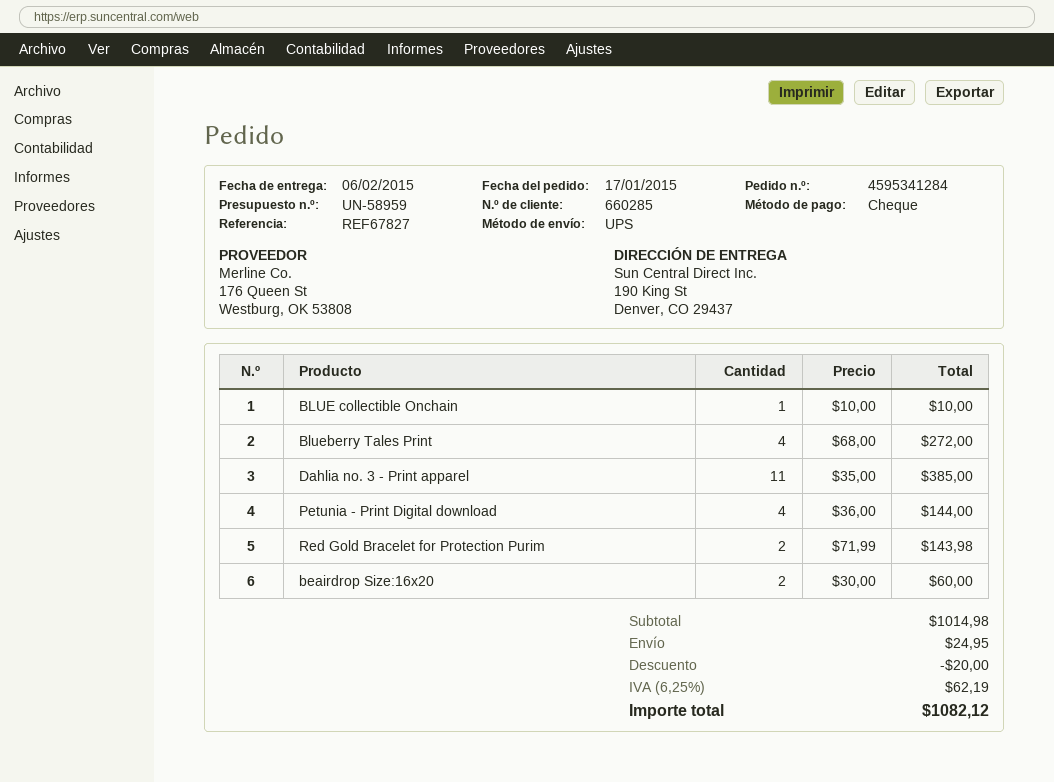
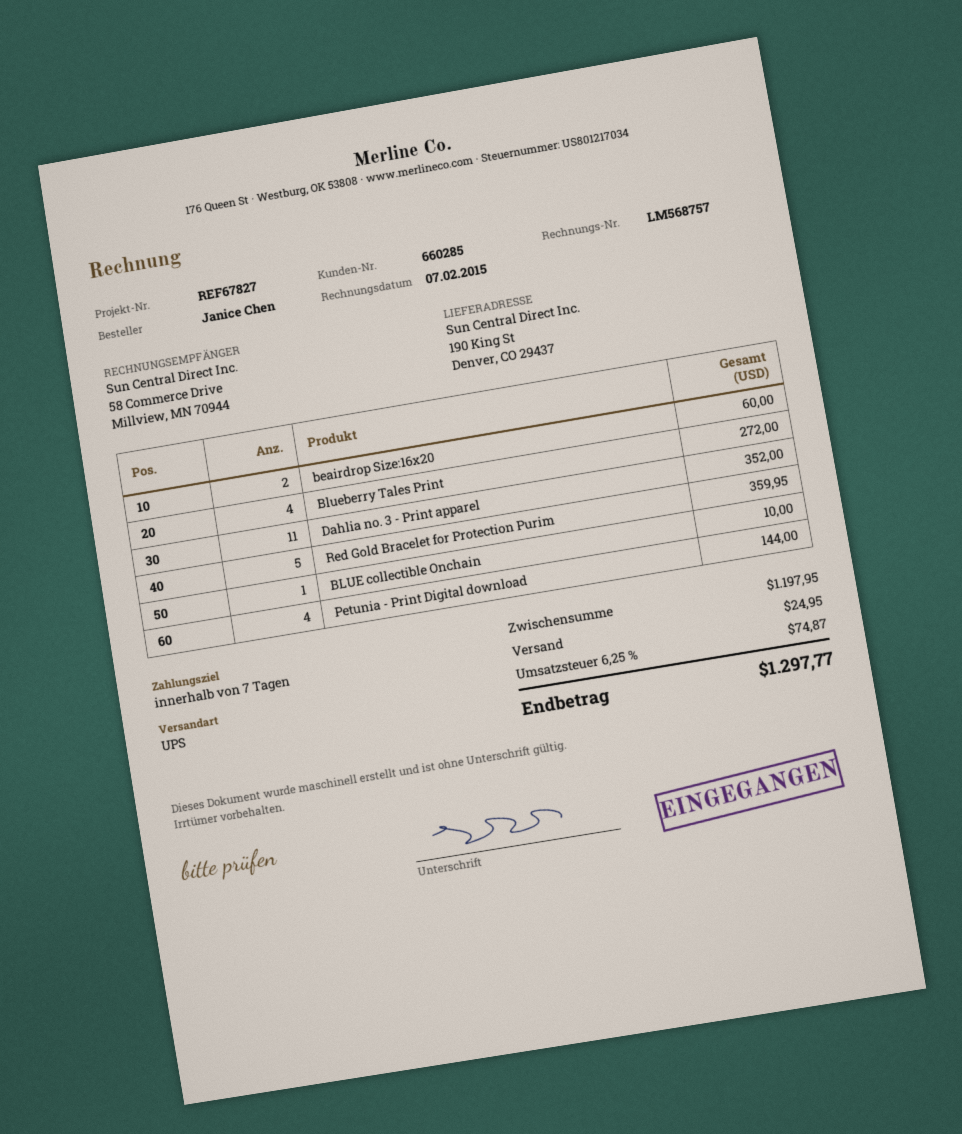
Dahlia no. 3 - Print apparel: 11 for 385.00 -> 11 for 352.00
Red Gold Bracelet for Protection Purim: 2 for 143.98 -> 5 for 359.95
subtotal: 1014.98 -> 1197.95
discount: 20.00 -> none
tax: 6.25% = 62.19 -> 6.25% = 74.87
total: 1082.12 -> 1297.77

